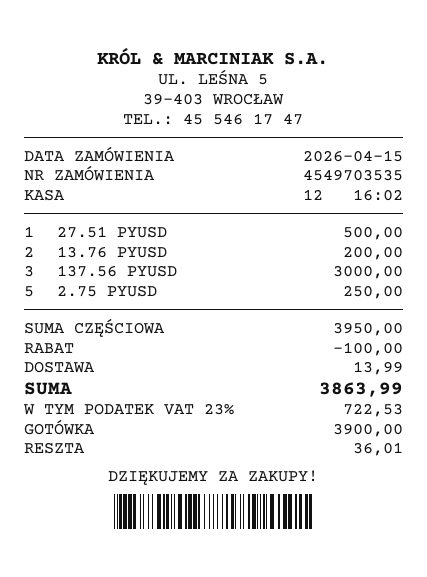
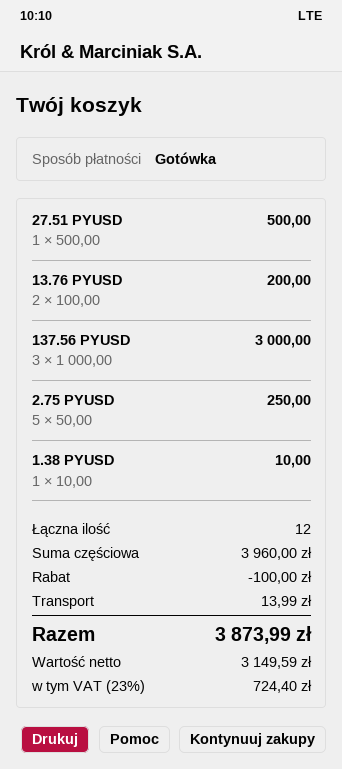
1.38 PYUSD: none -> 1 for 10.00
subtotal: 3950.00 -> 3960.00
tax: 23% = 722.53 -> 23% = 724.40
total: 3863.99 -> 3873.99

